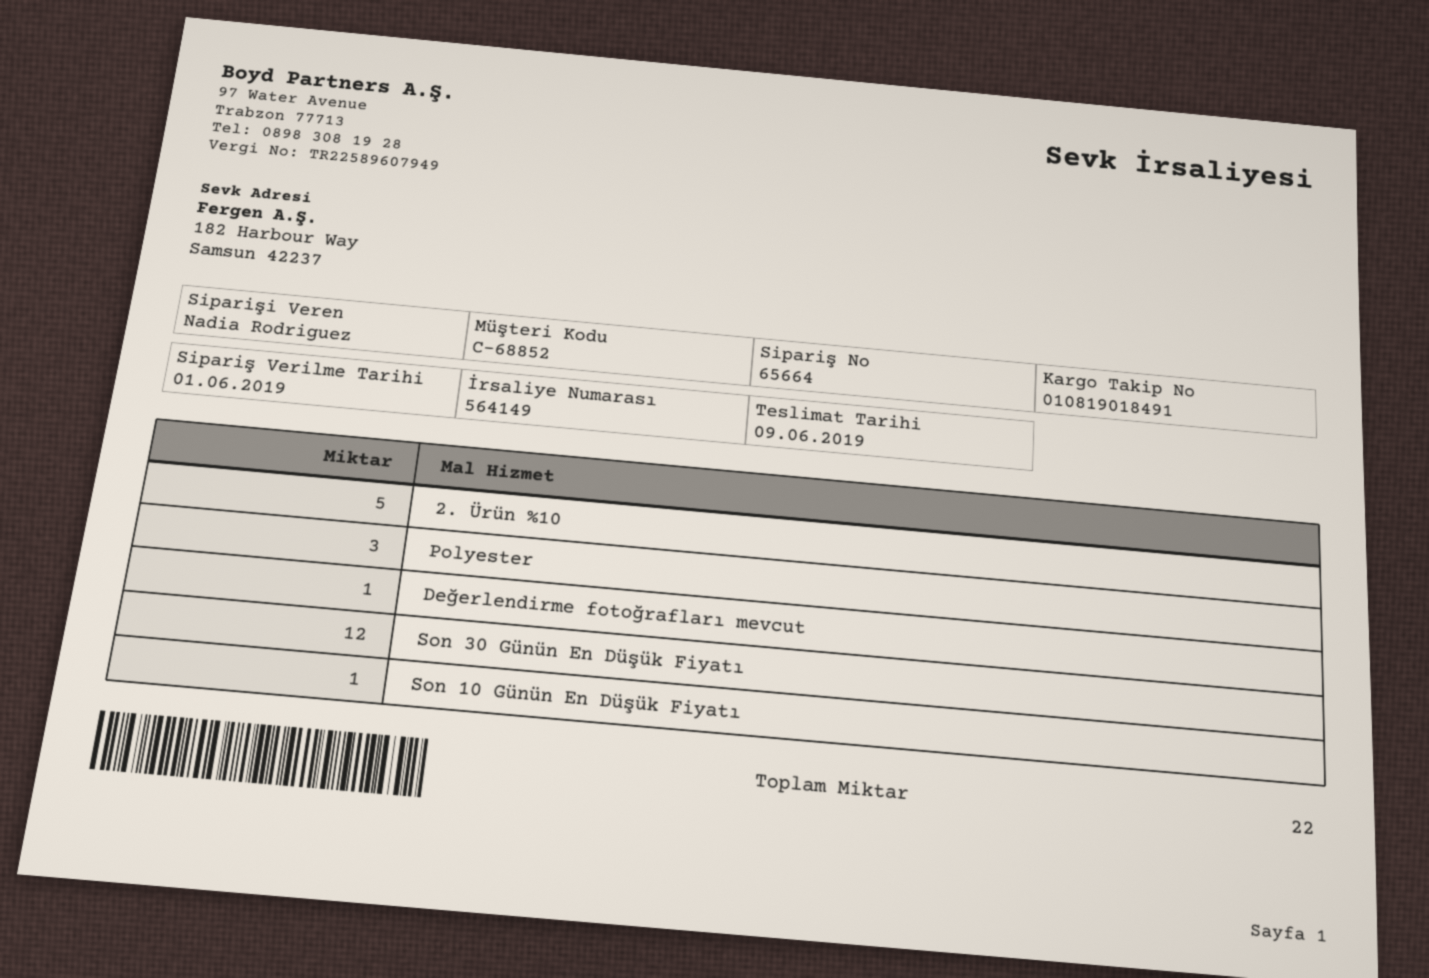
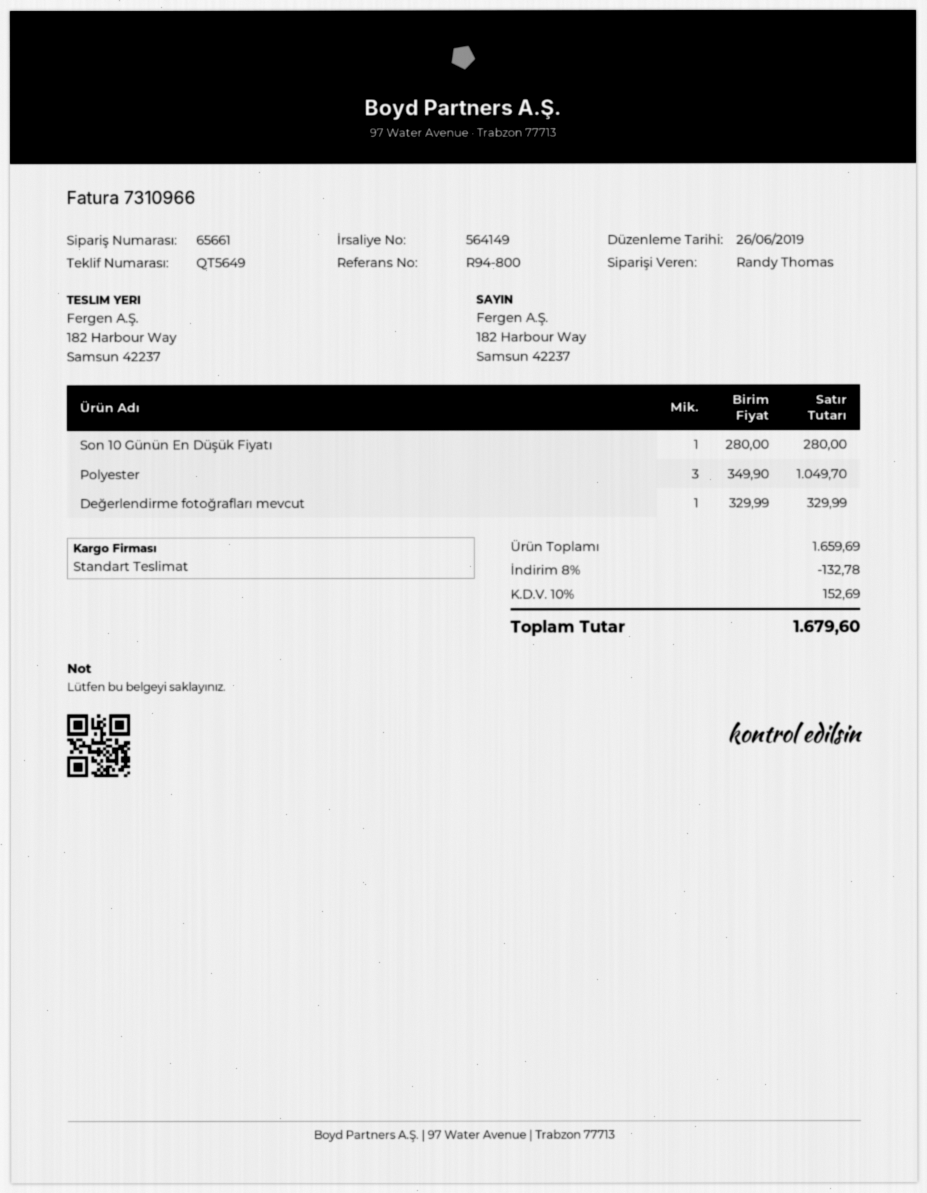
order number: 65664 -> 65661
ordered by: Nadia Rodriguez -> Randy Thomas
2. Ürün %10: 5 -> none
Son 30 Günün En Düşük Fiyatı: 12 -> none

